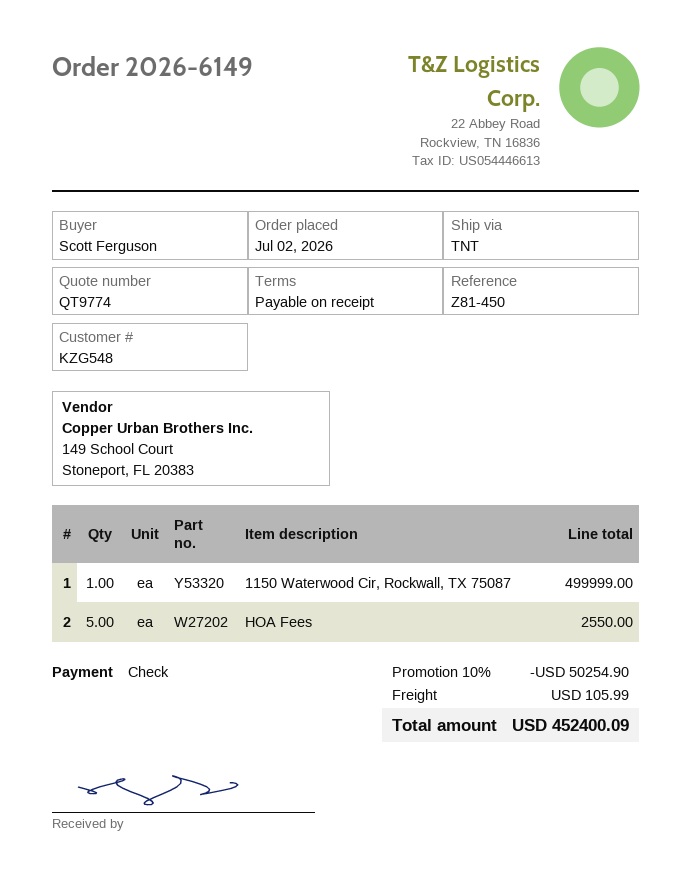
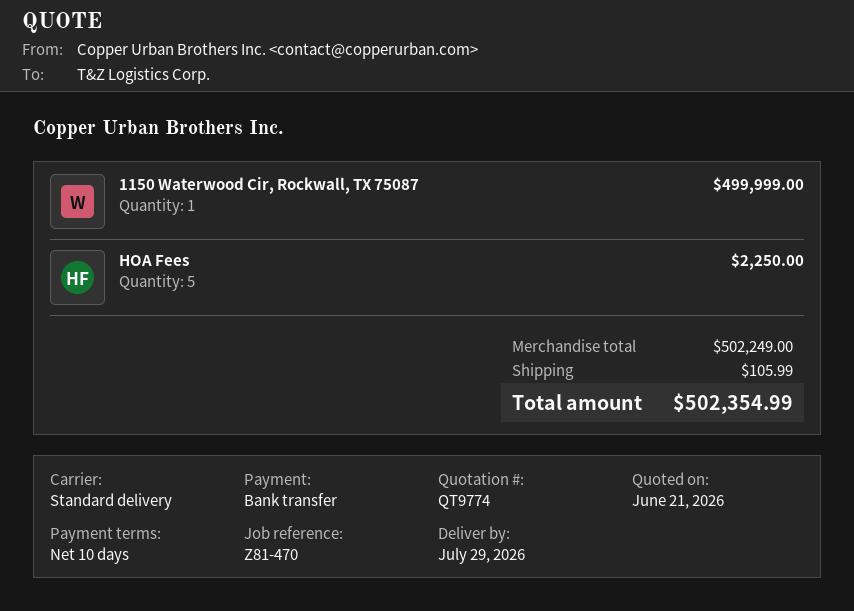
payment terms: on receipt -> 10 days
reference: Z81-450 -> Z81-470
payment method: cheque -> bank transfer
shipping method: TNT -> standard
HOA Fees: 5 for 2550.00 -> 5 for 2250.00
discount: 10% = 50254.90 -> none
total: 452400.09 -> 502354.99

